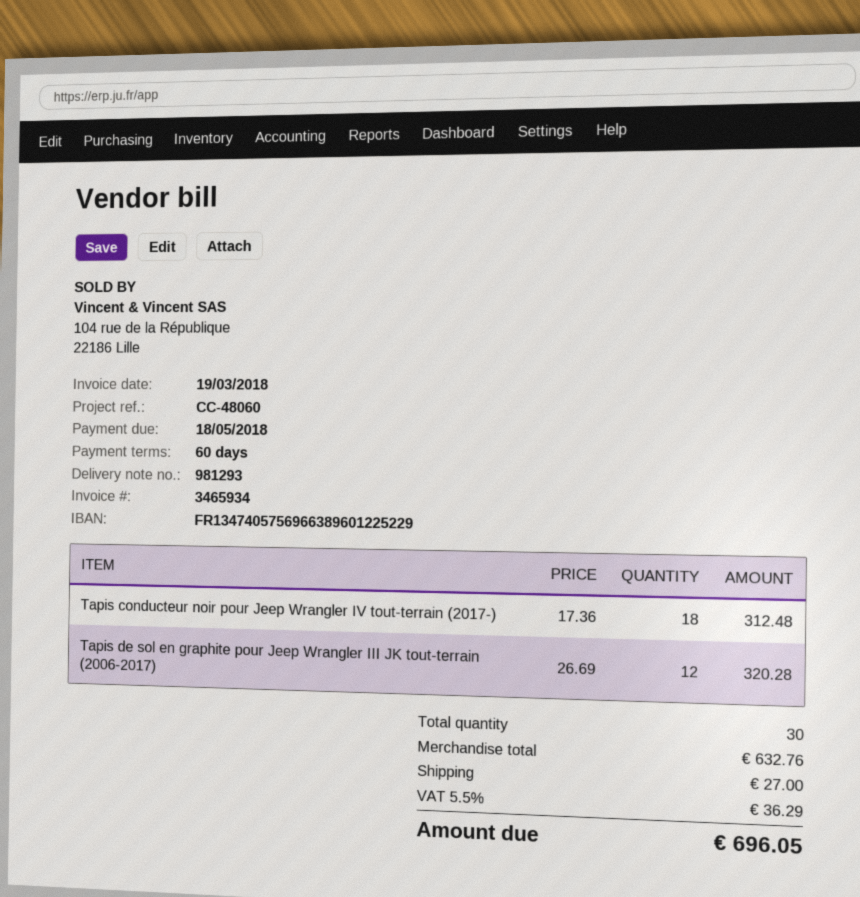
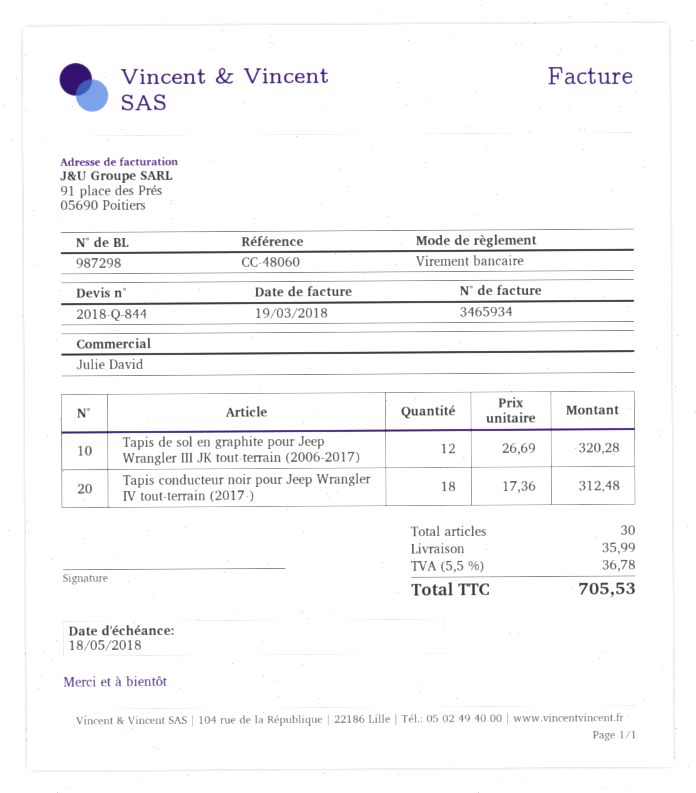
delivery note number: 981293 -> 987298
shipping: 27.00 -> 35.99
tax: 5.5% = 36.29 -> 5.5% = 36.78
total: 696.05 -> 705.53

